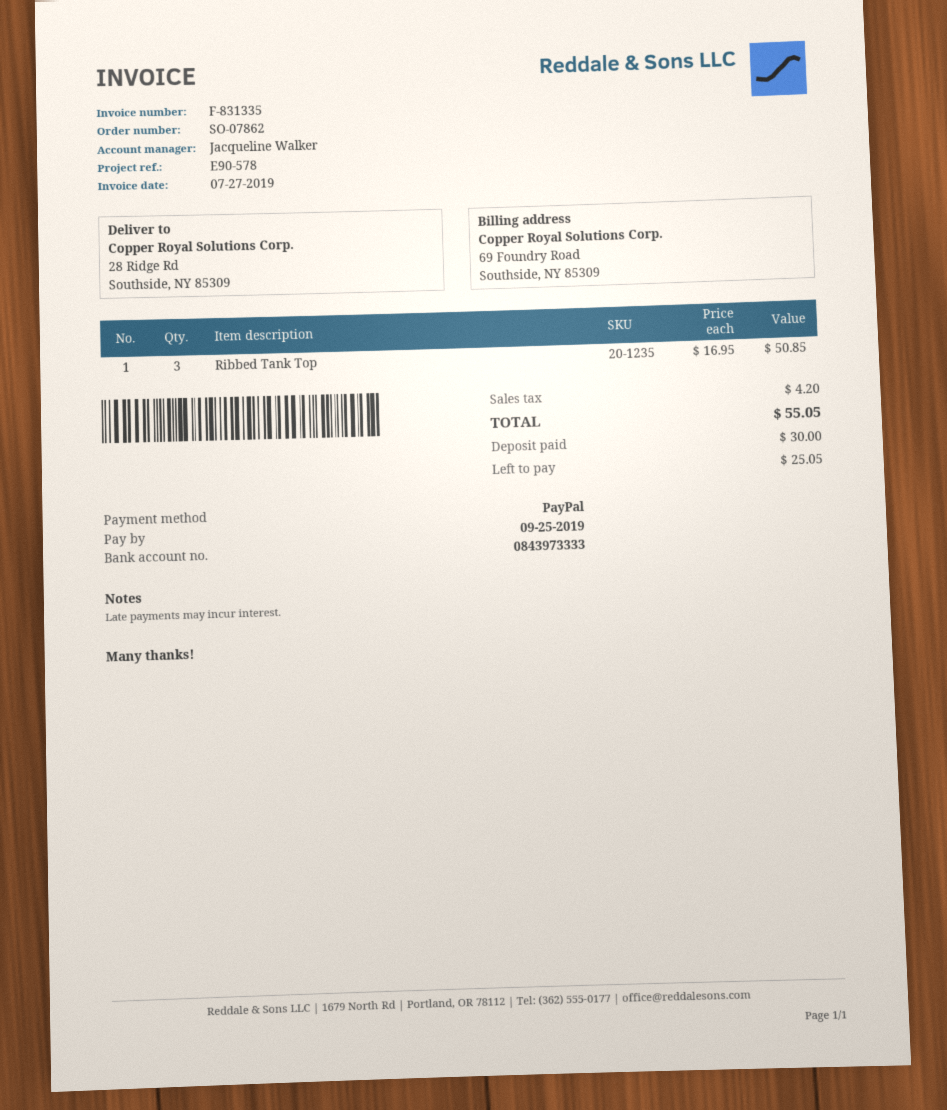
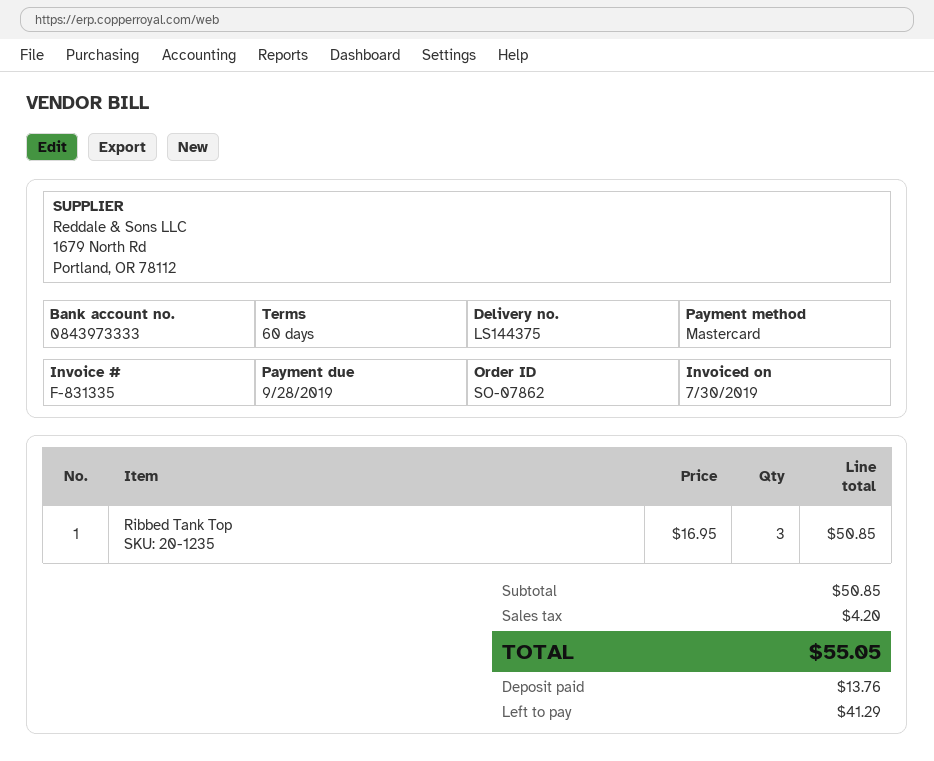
invoice date: 2019-07-27 -> 2019-07-30
due date: 2019-09-25 -> 2019-09-28
payment method: PayPal -> Mastercard
deposit: 30.00 -> 13.76
balance: 25.05 -> 41.29

